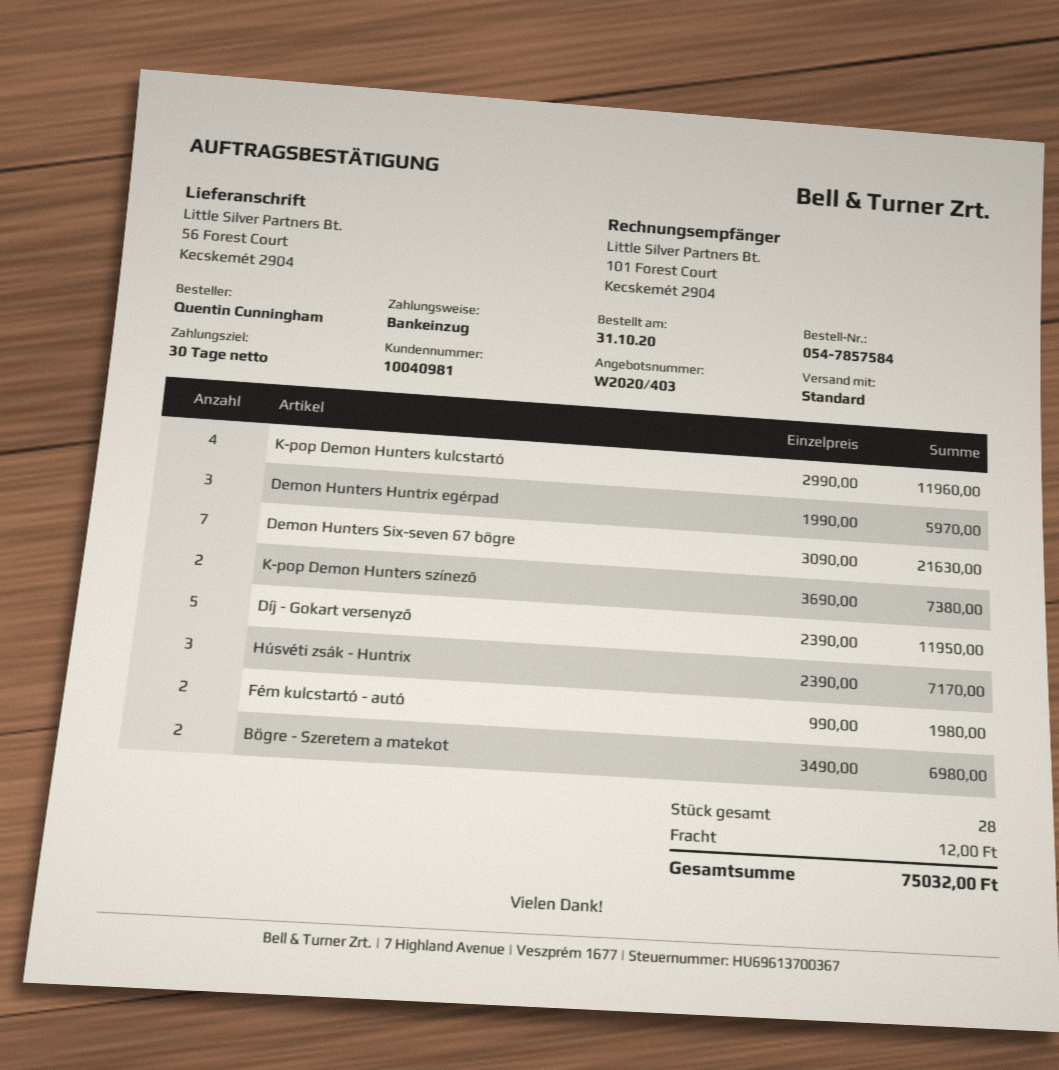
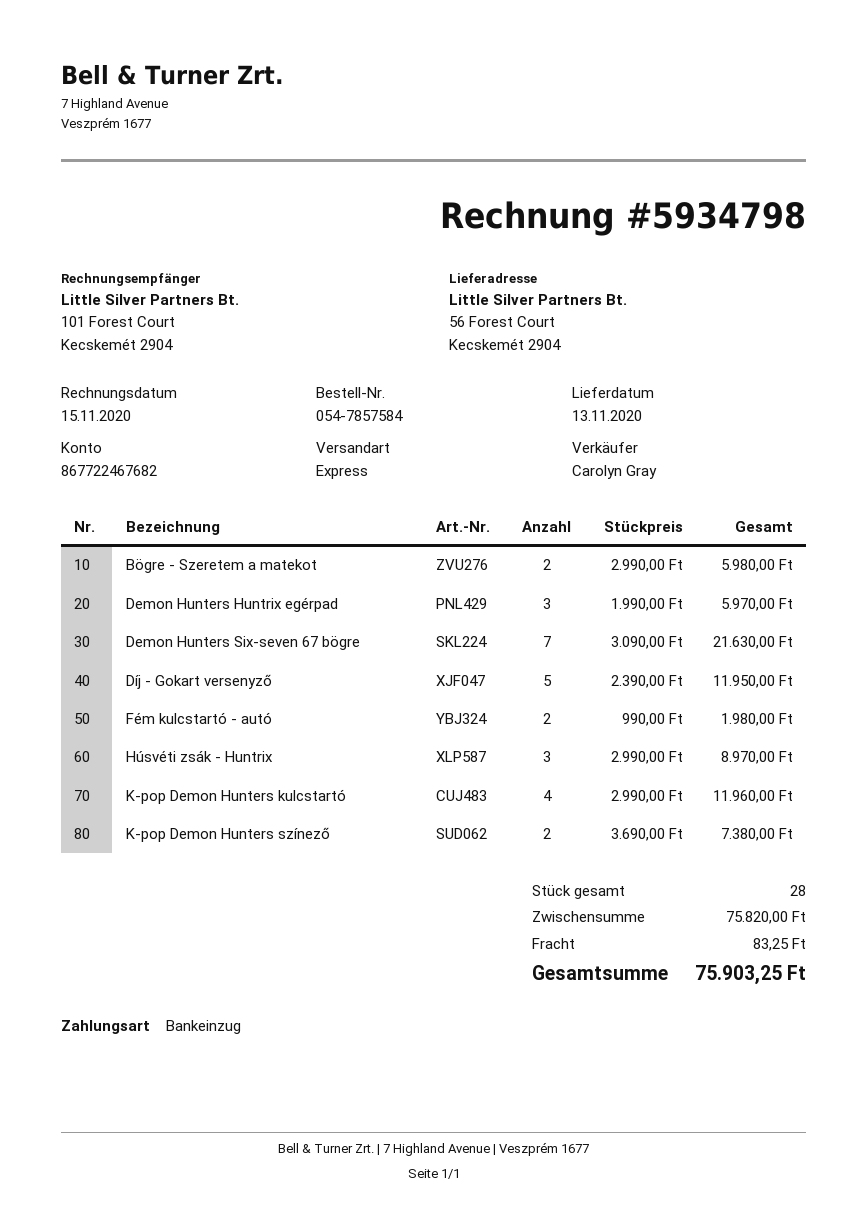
shipping method: standard -> express
Húsvéti zsák - Huntrix: 3 x 2390.00 = 7170.00 -> 3 x 2990.00 = 8970.00
Bögre - Szeretem a matekot: 2 x 3490.00 = 6980.00 -> 2 x 2990.00 = 5980.00
shipping: 12.00 -> 83.25
total: 75032.00 -> 75903.25

